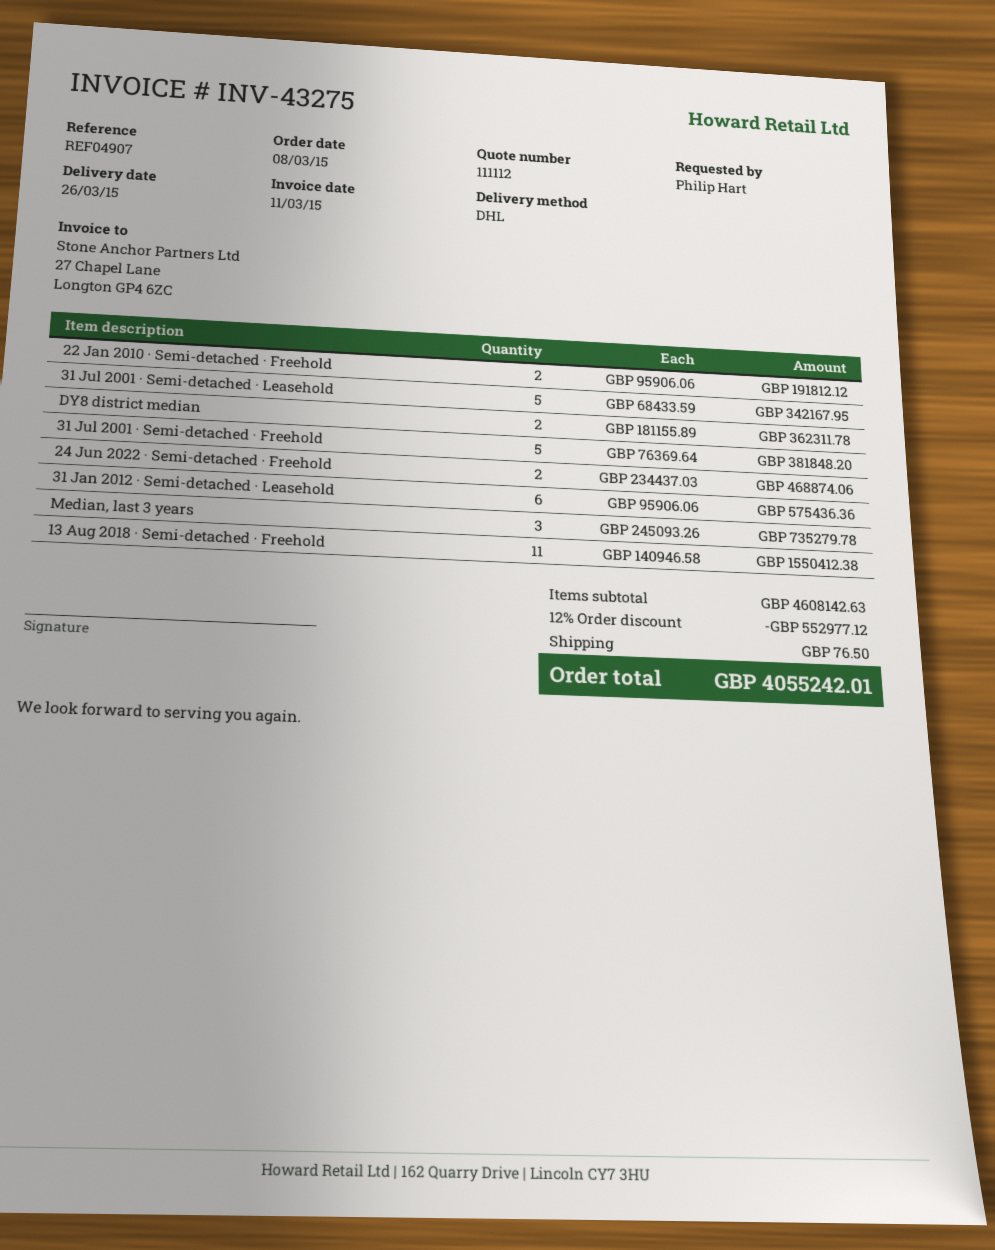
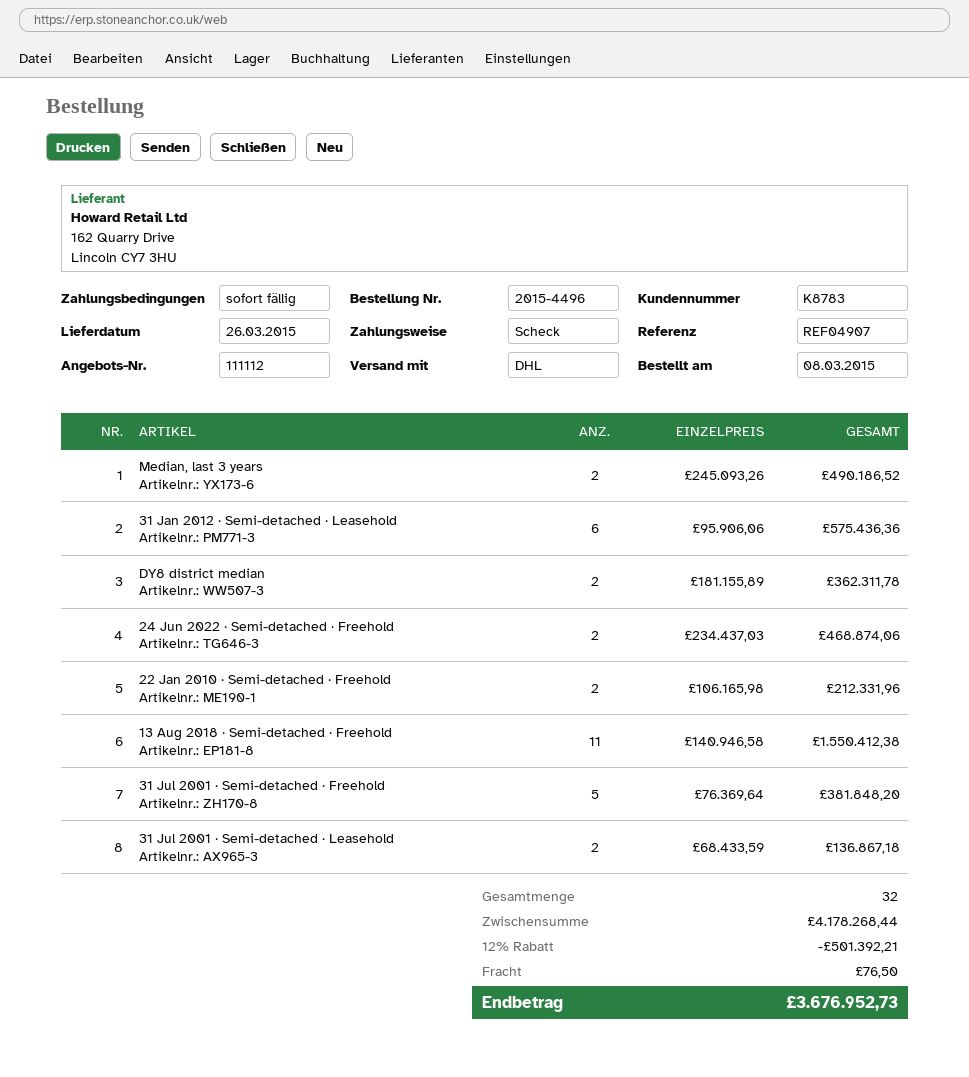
22 Jan 2010 · Semi-detached · Freehold: 2 x 95906.06 = 191812.12 -> 2 x 106165.98 = 212331.96
31 Jul 2001 · Semi-detached · Leasehold: 5 x 68433.59 = 342167.95 -> 2 x 68433.59 = 136867.18
Median, last 3 years: 3 x 245093.26 = 735279.78 -> 2 x 245093.26 = 490186.52
subtotal: 4608142.63 -> 4178268.44
discount: 12% = 552977.12 -> 12% = 501392.21
total: 4055242.01 -> 3676952.73

